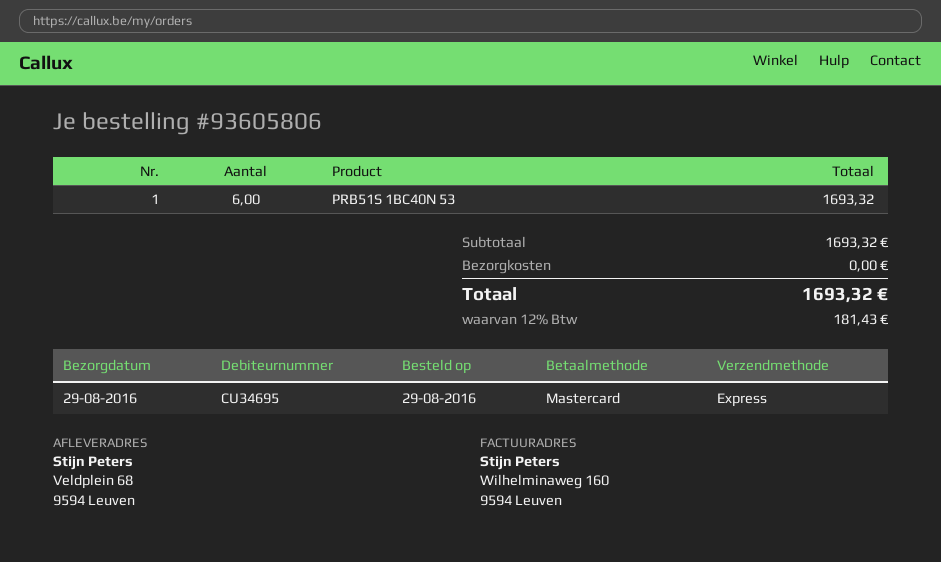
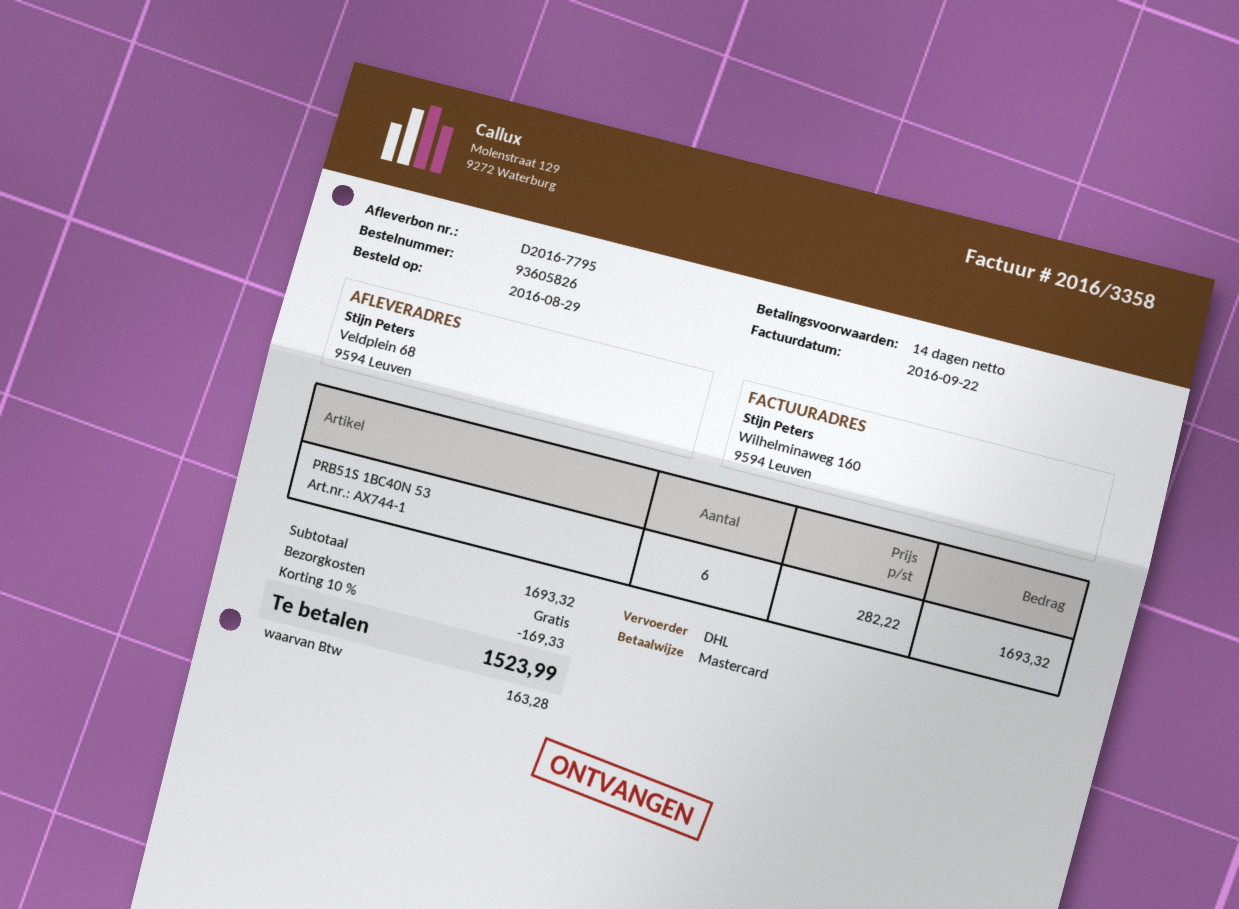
order number: 93605806 -> 93605826
shipping method: express -> DHL
discount: none -> 10% = 169.33
tax: 181.43 -> 163.28
total: 1693.32 -> 1523.99

